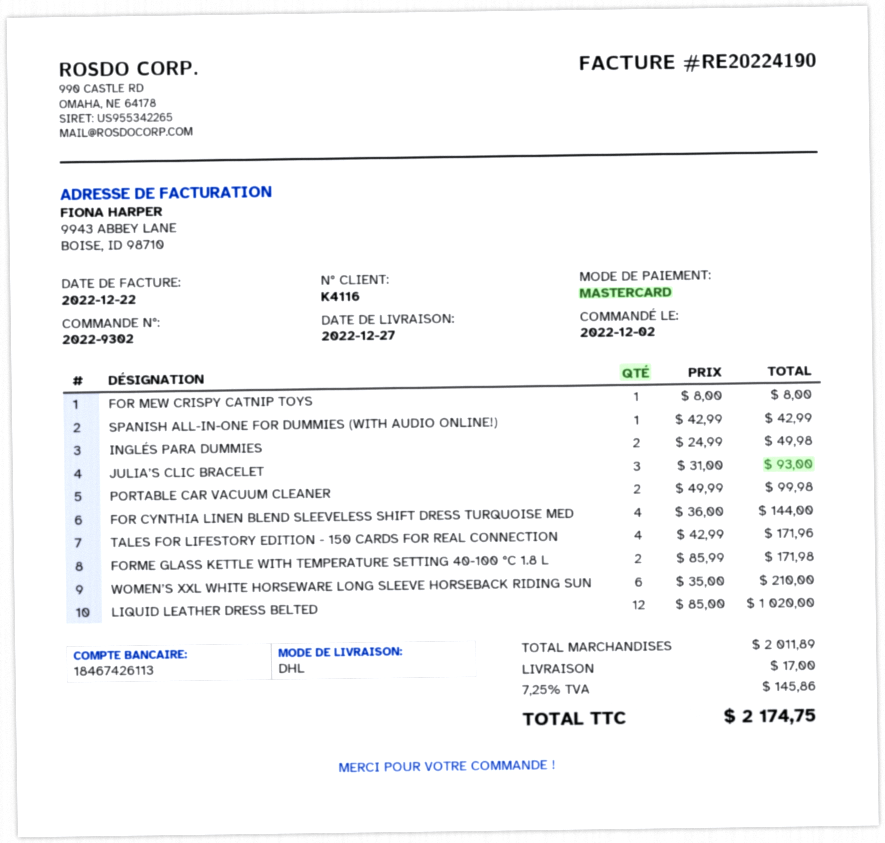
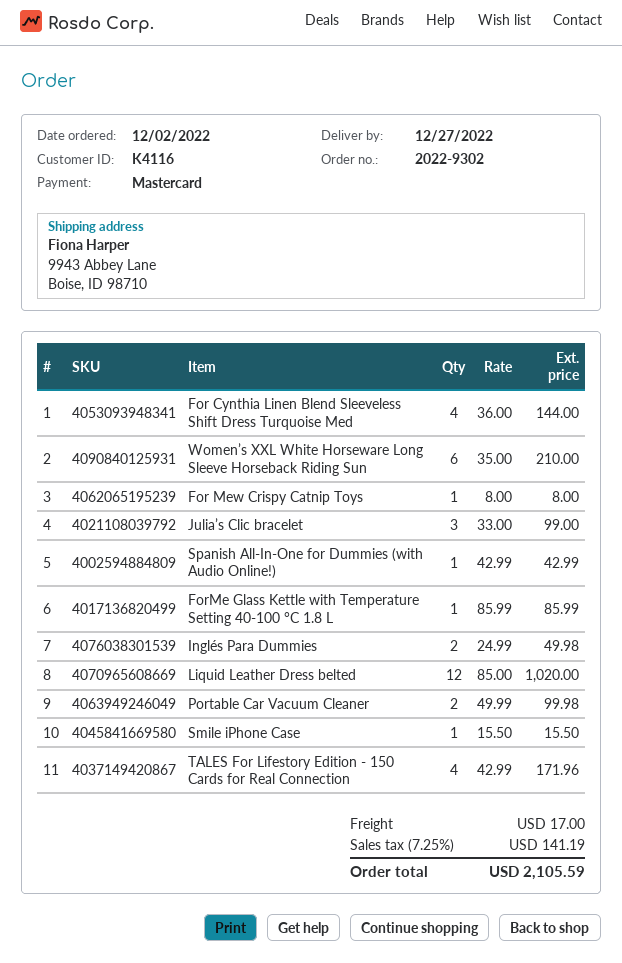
JULIA’S CLIC BRACELET: 3 x 31.00 = 93.00 -> 3 x 33.00 = 99.00
FORME GLASS KETTLE WITH TEMPERATURE SETTING 40-100 °C 1.8 L: 2 x 85.99 = 171.98 -> 1 x 85.99 = 85.99
Smile iPhone Case: none -> 1 x 15.50 = 15.50
tax: 7.25% = 145.86 -> 7.25% = 141.19
total: 2174.75 -> 2105.59

